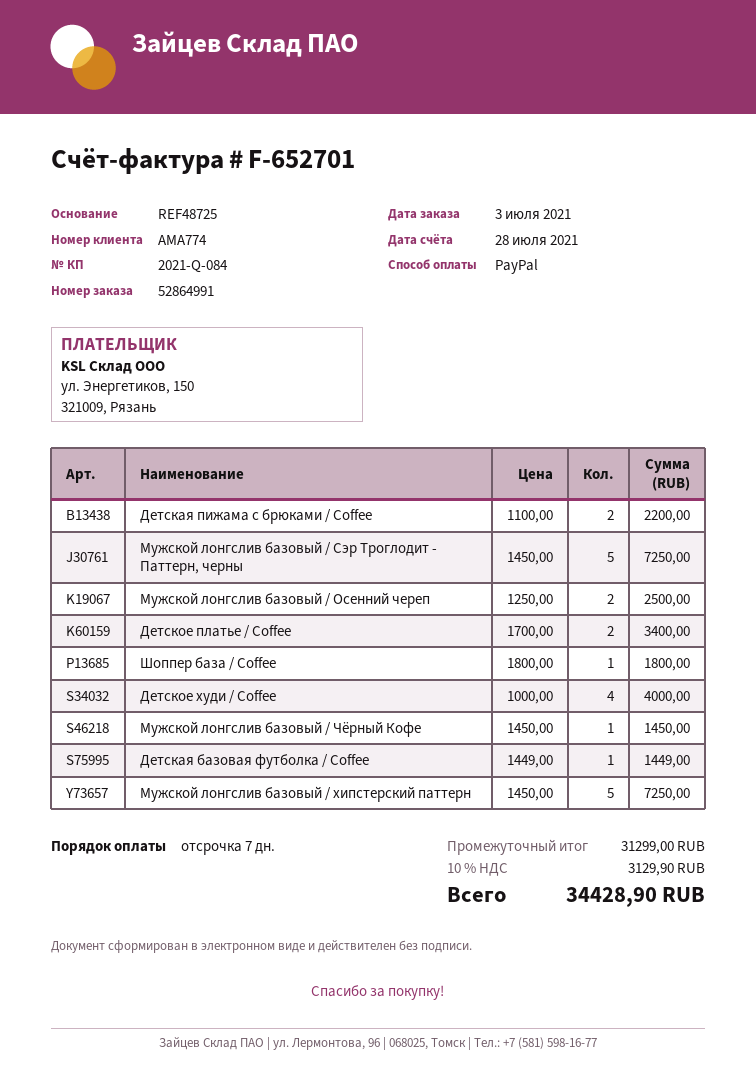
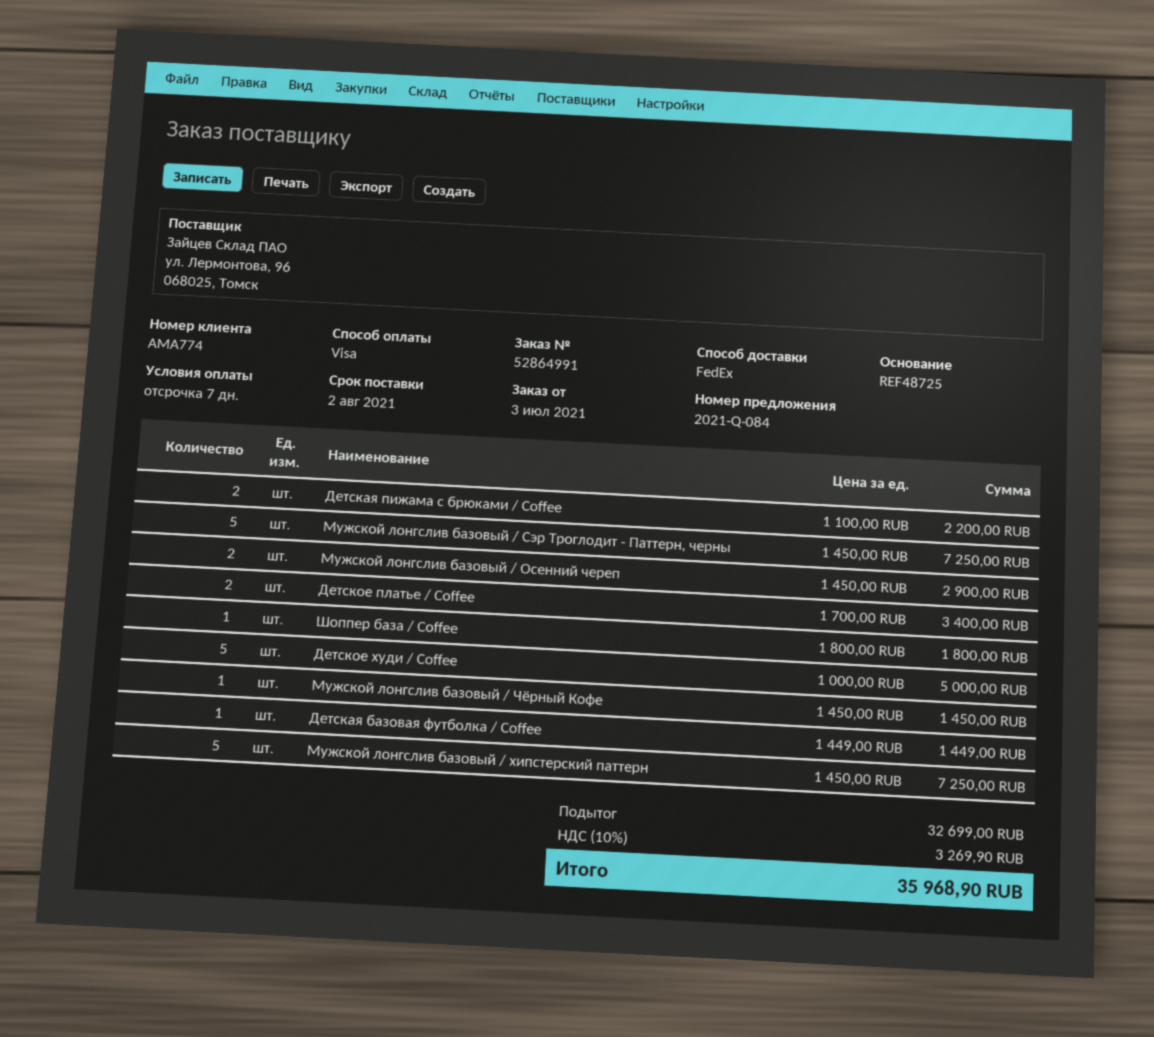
payment method: PayPal -> Visa
Мужской лонгслив базовый / Осенний череп: 2 x 1250.00 = 2500.00 -> 2 x 1450.00 = 2900.00
Детское худи / Coffee: 4 x 1000.00 = 4000.00 -> 5 x 1000.00 = 5000.00
subtotal: 31299.00 -> 32699.00
tax: 10% = 3129.90 -> 10% = 3269.90
total: 34428.90 -> 35968.90

